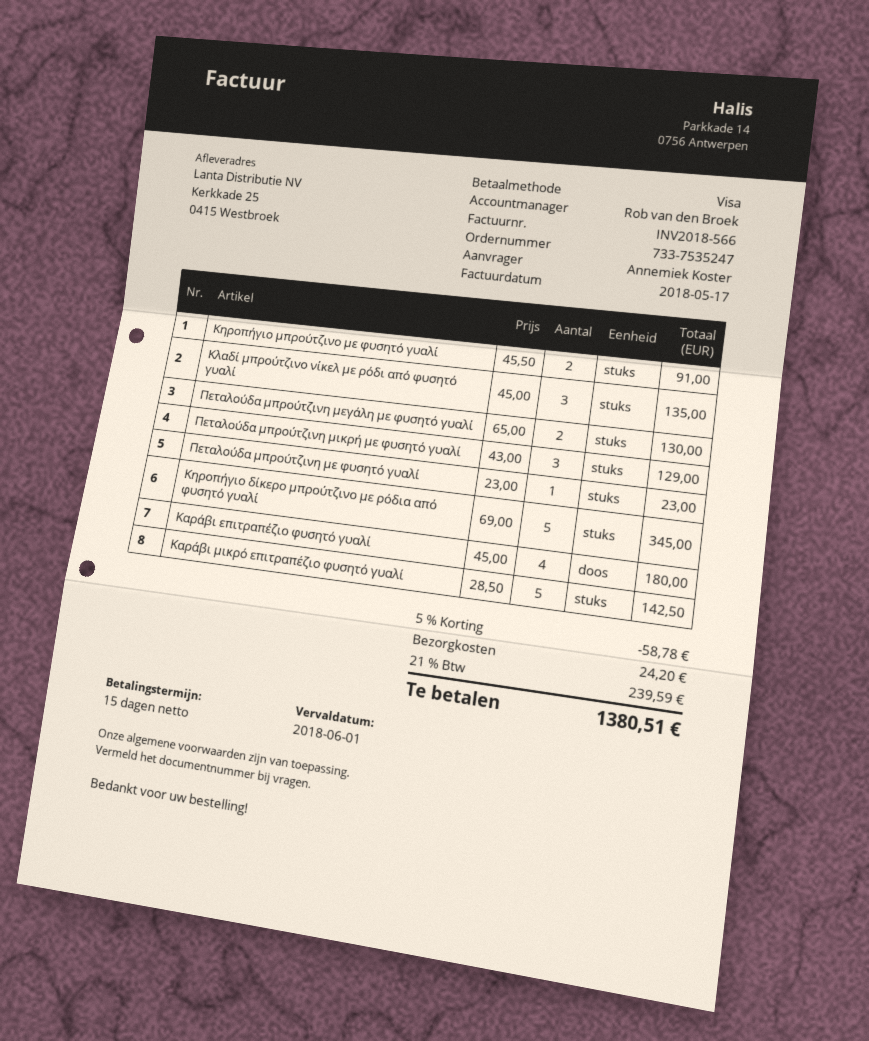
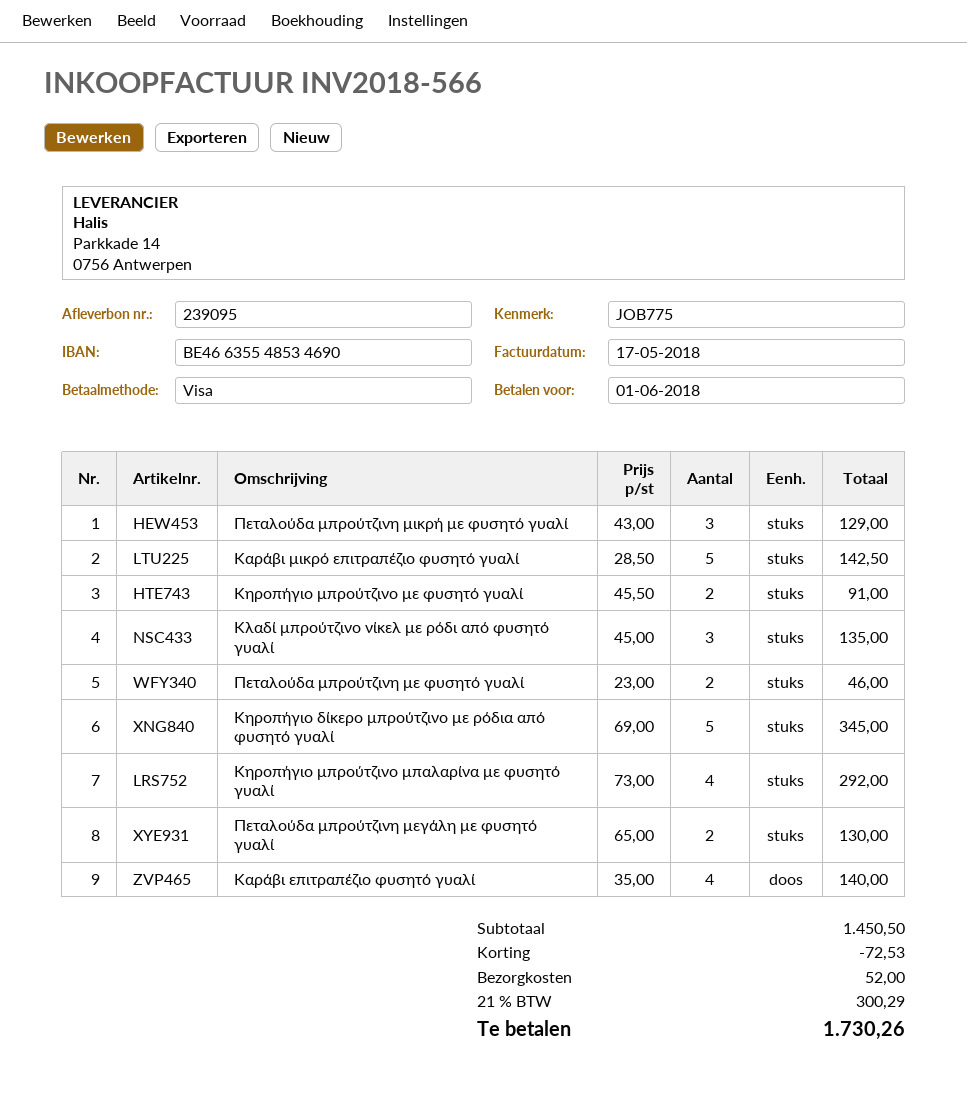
Πεταλούδα μπρούτζινη με φυσητό γυαλί: 1 x 23.00 = 23.00 -> 2 x 23.00 = 46.00
Καράβι επιτραπέζιο φυσητό γυαλί: 4 x 45.00 = 180.00 -> 4 x 35.00 = 140.00
Κηροπήγιο μπρούτζινο μπαλαρίνα με φυσητό γυαλί: none -> 4 x 73.00 = 292.00
discount: 58.78 -> 72.53
shipping: 24.20 -> 52.00
tax: 21% = 239.59 -> 21% = 300.29
total: 1380.51 -> 1730.26

